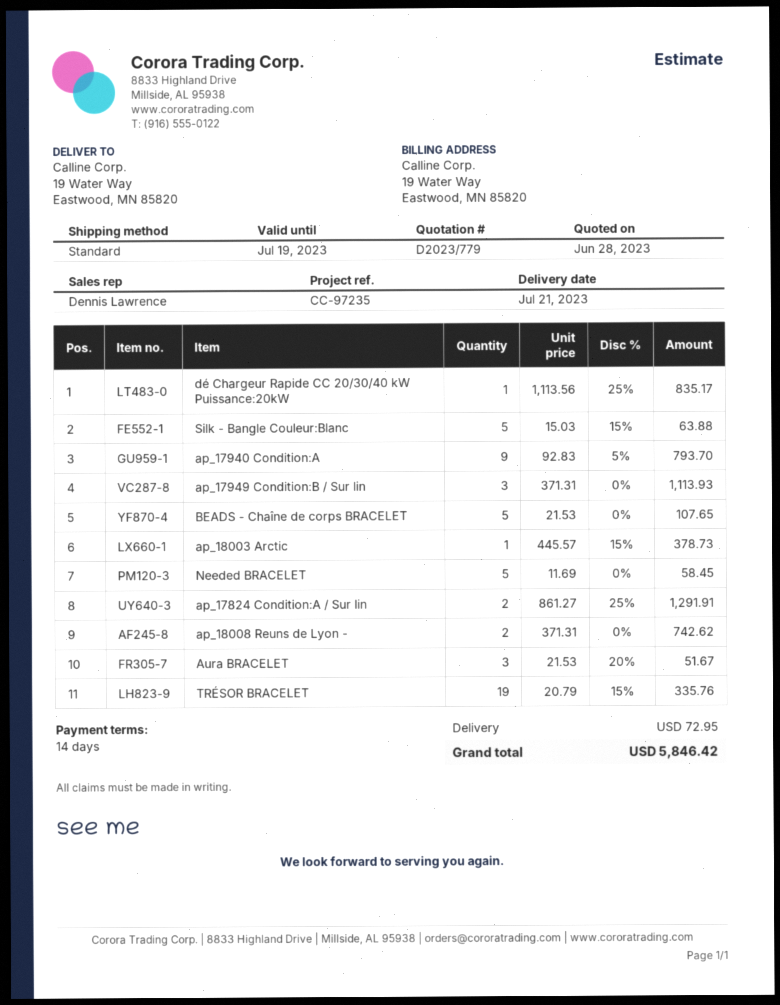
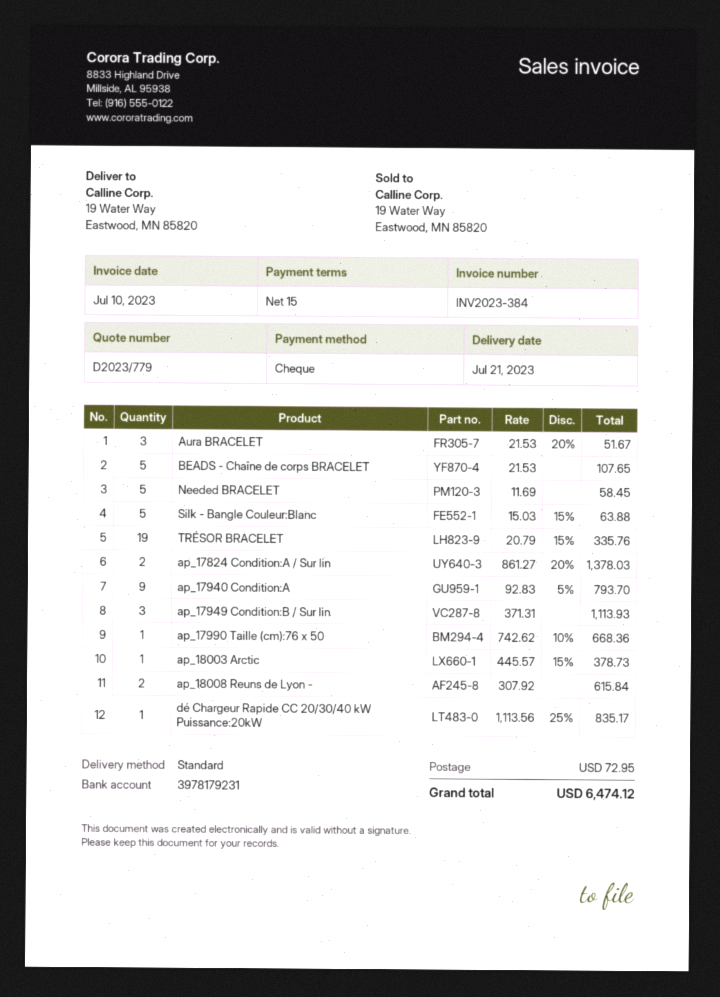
payment terms: 14 days -> 15 days
ap_17824 Condition:A / Sur lin: 2 x 861.27 - 25% = 1291.91 -> 2 x 861.27 - 20% = 1378.03
ap_18008 Reuns de Lyon -: 2 x 371.31 = 742.62 -> 2 x 307.92 = 615.84
ap_17990 Taille (cm):76 x 50: none -> 1 x 742.62 - 10% = 668.36
total: 5846.42 -> 6474.12

